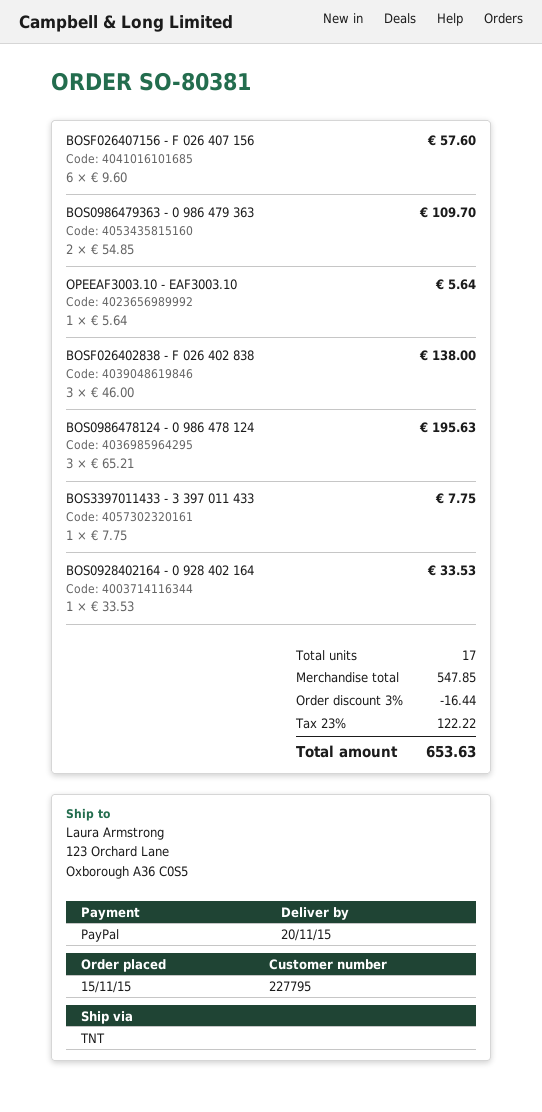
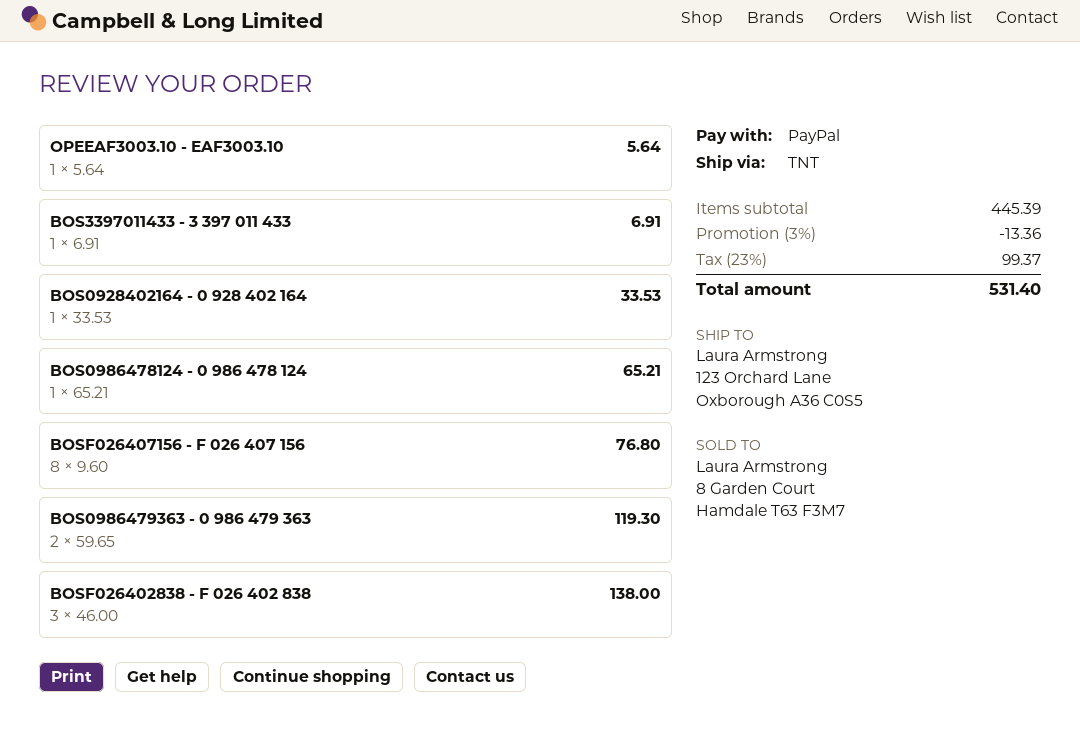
BOSF026407156 - F 026 407 156: 6 x 9.60 = 57.60 -> 8 x 9.60 = 76.80
BOS0986479363 - 0 986 479 363: 2 x 54.85 = 109.70 -> 2 x 59.65 = 119.30
BOS0986478124 - 0 986 478 124: 3 x 65.21 = 195.63 -> 1 x 65.21 = 65.21
BOS3397011433 - 3 397 011 433: 1 x 7.75 = 7.75 -> 1 x 6.91 = 6.91
subtotal: 547.85 -> 445.39
discount: 3% = 16.44 -> 3% = 13.36
tax: 23% = 122.22 -> 23% = 99.37
total: 653.63 -> 531.40

